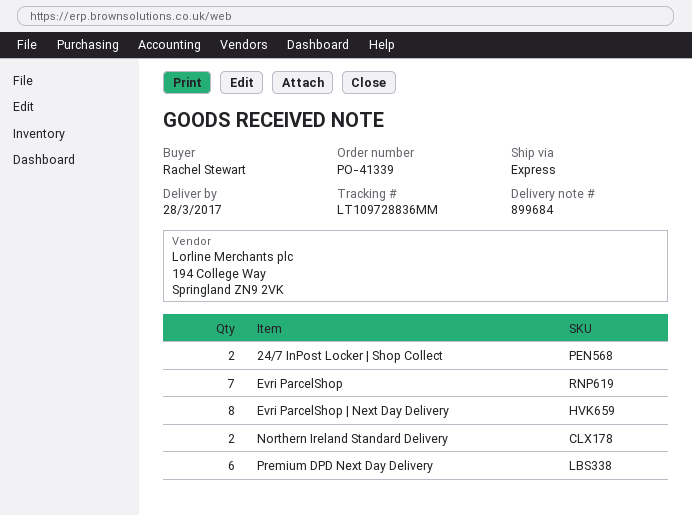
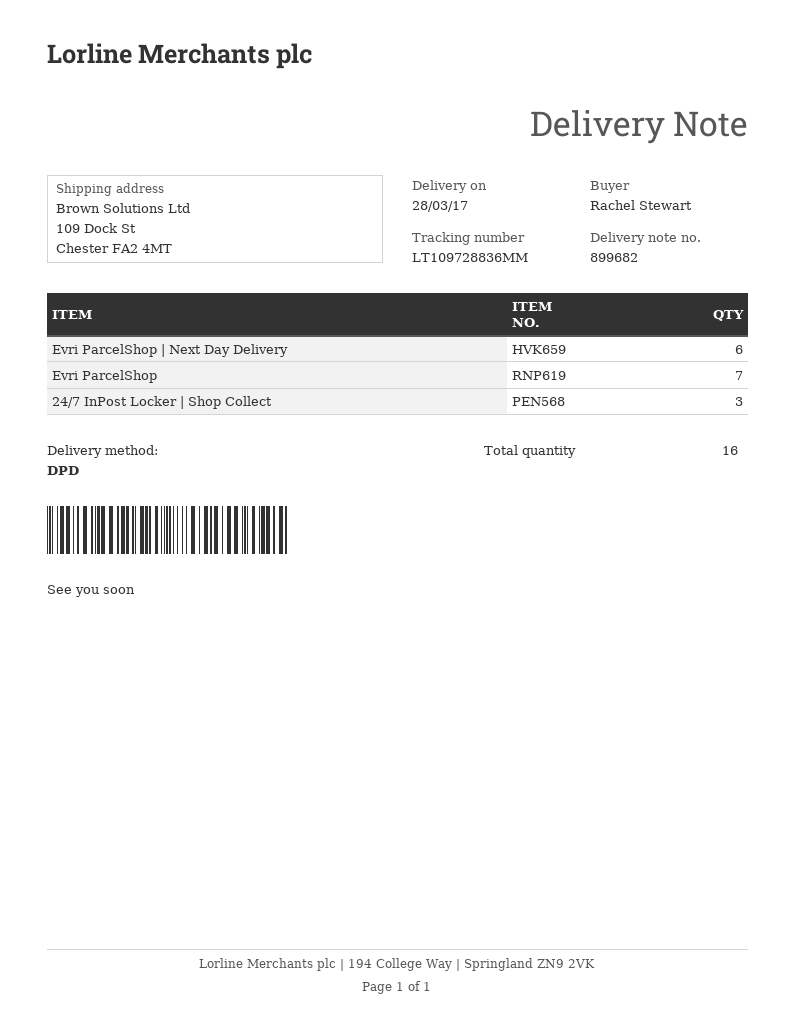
delivery note number: 899684 -> 899682
shipping method: express -> DPD
24/7 InPost Locker | Shop Collect: 2 -> 3
Evri ParcelShop | Next Day Delivery: 8 -> 6
Northern Ireland Standard Delivery: 2 -> none
Premium DPD Next Day Delivery: 6 -> none

